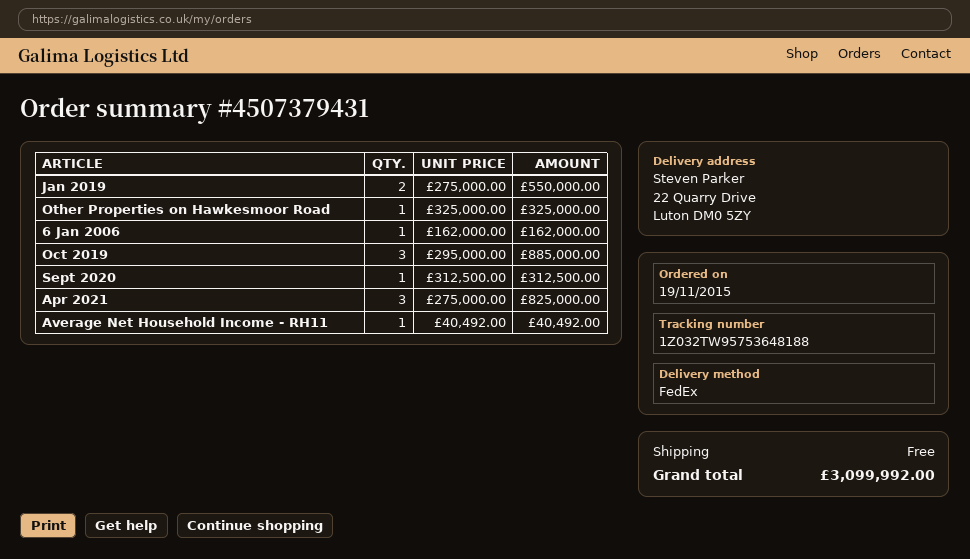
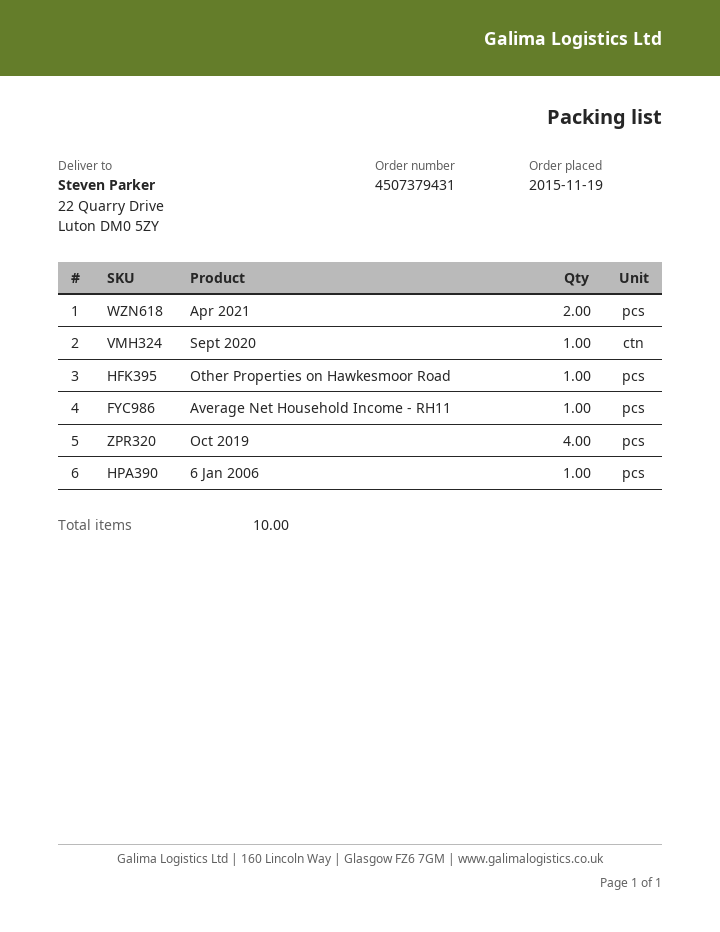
Jan 2019: 2 -> none
Oct 2019: 3 -> 4
Apr 2021: 3 -> 2

